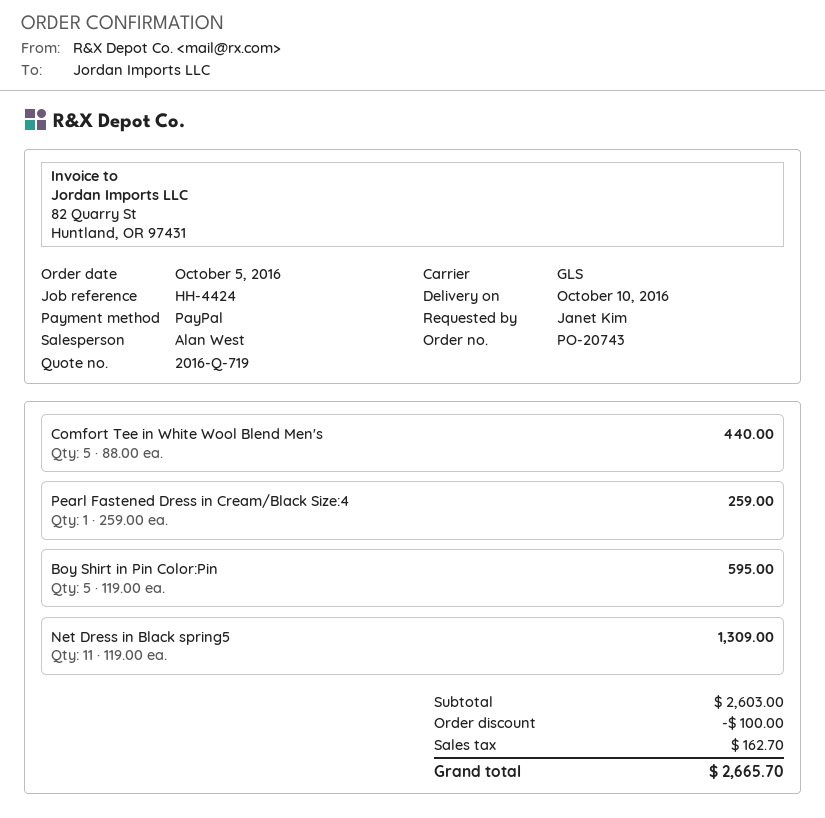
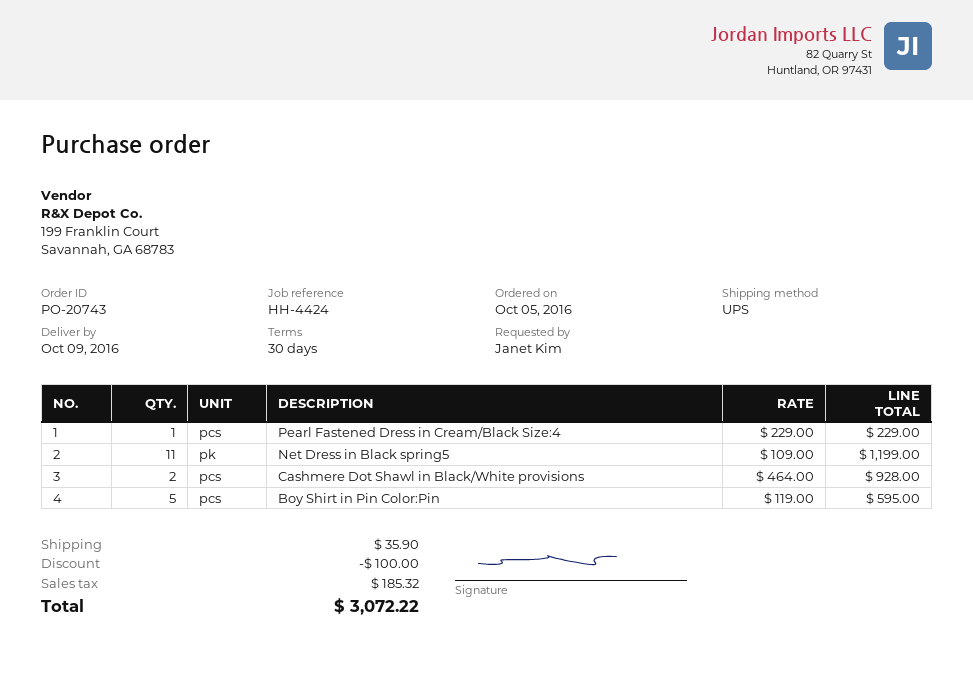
delivery date: 2016-10-10 -> 2016-10-09
shipping method: GLS -> UPS
Comfort Tee in White Wool Blend Men's: 5 x 88.00 = 440.00 -> none
Pearl Fastened Dress in Cream/Black Size:4: 1 x 259.00 = 259.00 -> 1 x 229.00 = 229.00
Net Dress in Black spring5: 11 x 119.00 = 1309.00 -> 11 x 109.00 = 1199.00
Cashmere Dot Shawl in Black/White provisions: none -> 2 x 464.00 = 928.00
shipping: none -> 35.90
tax: 162.70 -> 185.32
total: 2665.70 -> 3072.22

